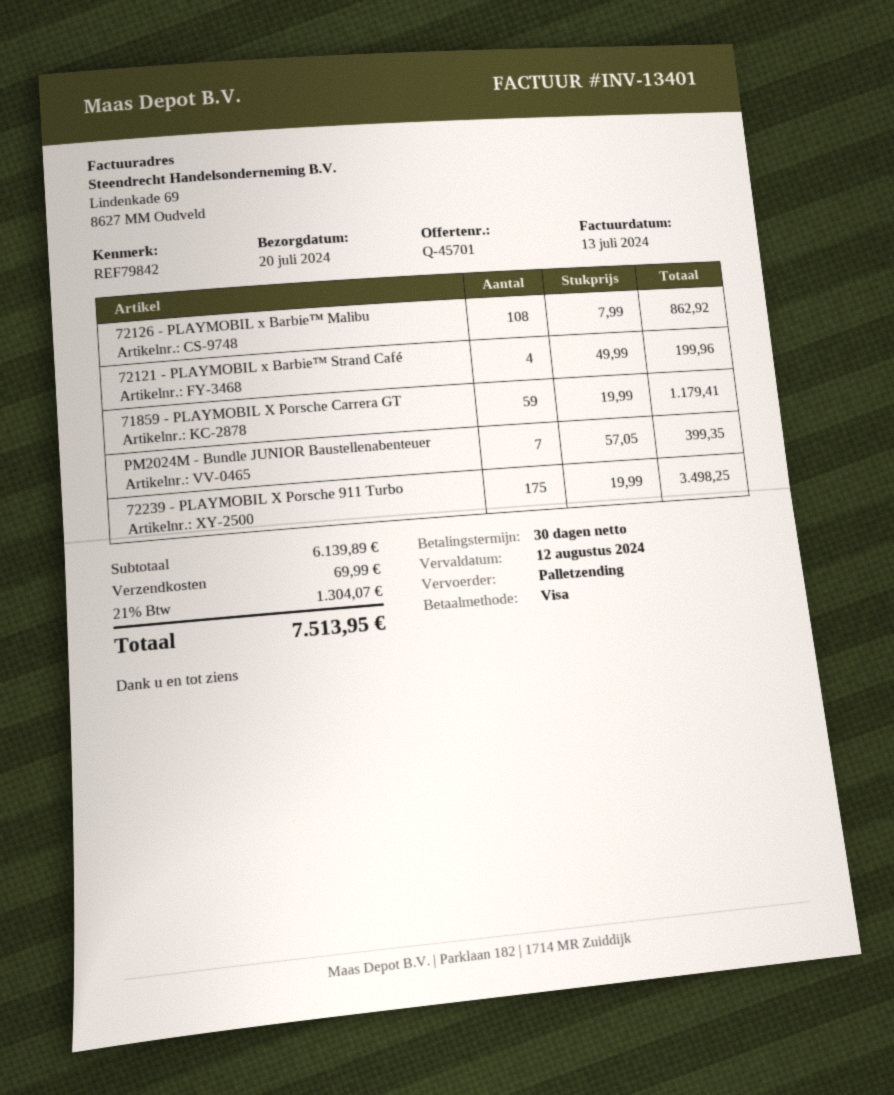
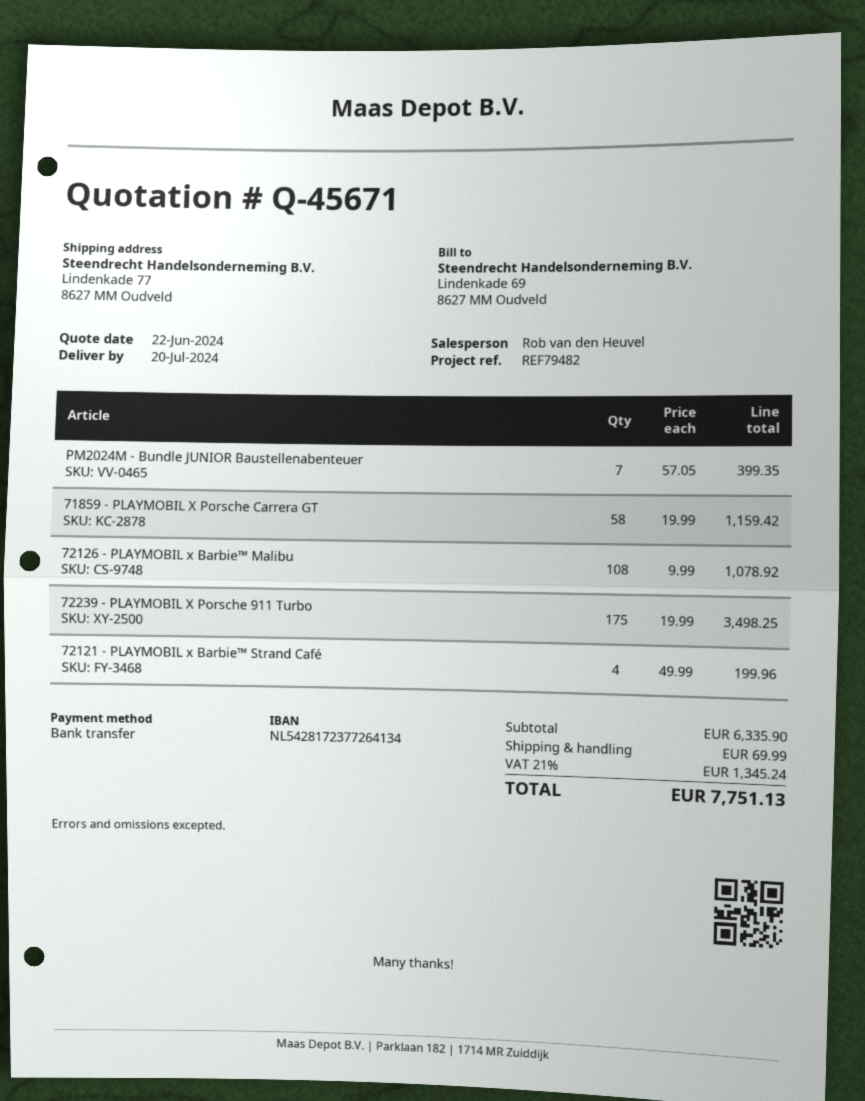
quote number: Q-45701 -> Q-45671
reference: REF79842 -> REF79482
payment method: Visa -> bank transfer
72126 - PLAYMOBIL x Barbie™ Malibu: 108 x 7.99 = 862.92 -> 108 x 9.99 = 1078.92
71859 - PLAYMOBIL X Porsche Carrera GT: 59 x 19.99 = 1179.41 -> 58 x 19.99 = 1159.42
subtotal: 6139.89 -> 6335.90
tax: 21% = 1304.07 -> 21% = 1345.24
total: 7513.95 -> 7751.13

